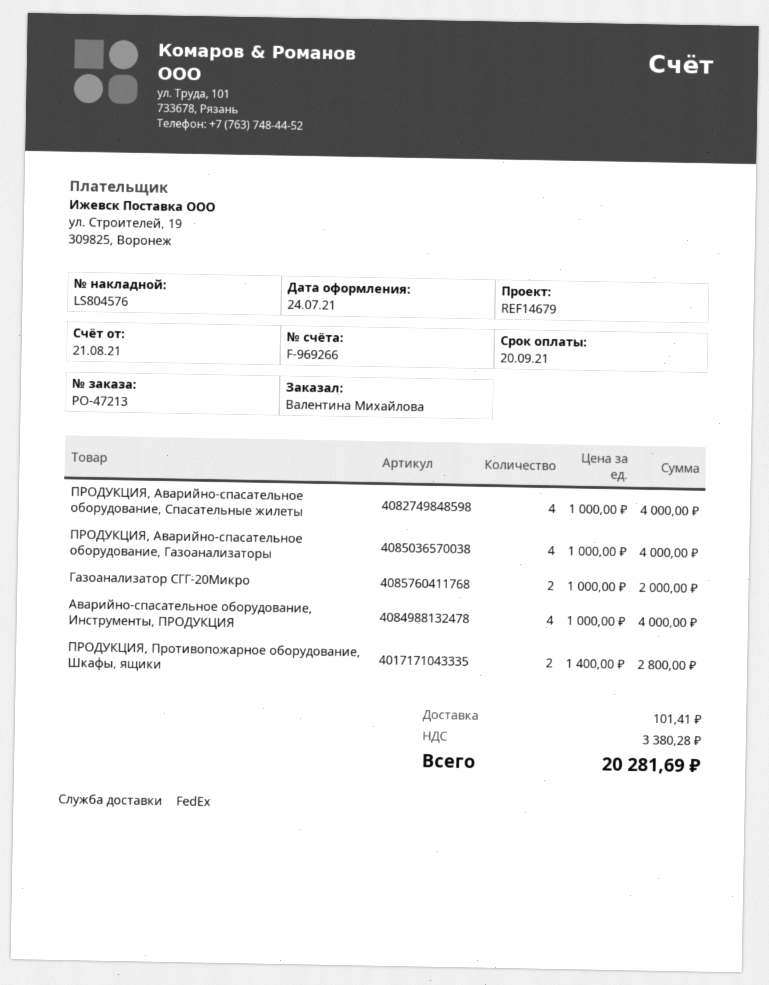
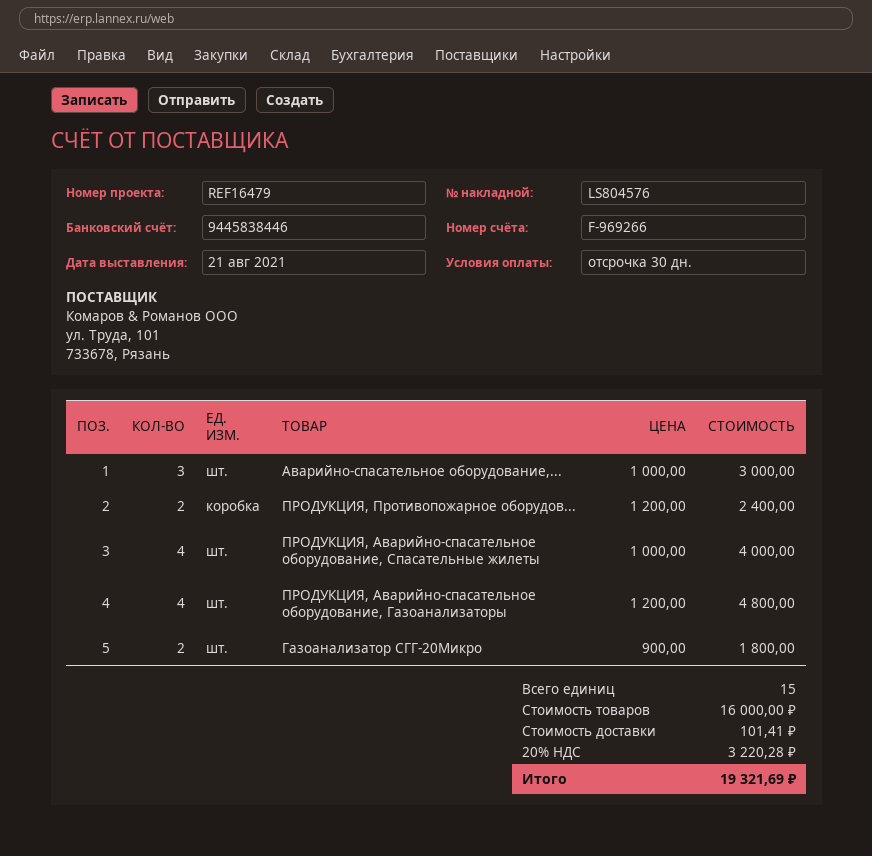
reference: REF14679 -> REF16479
ПРОДУКЦИЯ, Аварийно-спасательное оборудование, Газоанализаторы: 4 x 1000.00 = 4000.00 -> 4 x 1200.00 = 4800.00
Газоанализатор СГГ-20Микро: 2 x 1000.00 = 2000.00 -> 2 x 900.00 = 1800.00
Аварийно-спасательное оборудование, Инструменты, ПРОДУКЦИЯ: 4 x 1000.00 = 4000.00 -> 3 x 1000.00 = 3000.00
ПРОДУКЦИЯ, Противопожарное оборудование, Шкафы, ящики: 2 x 1400.00 = 2800.00 -> 2 x 1200.00 = 2400.00
tax: 3380.28 -> 3220.28
total: 20281.69 -> 19321.69

